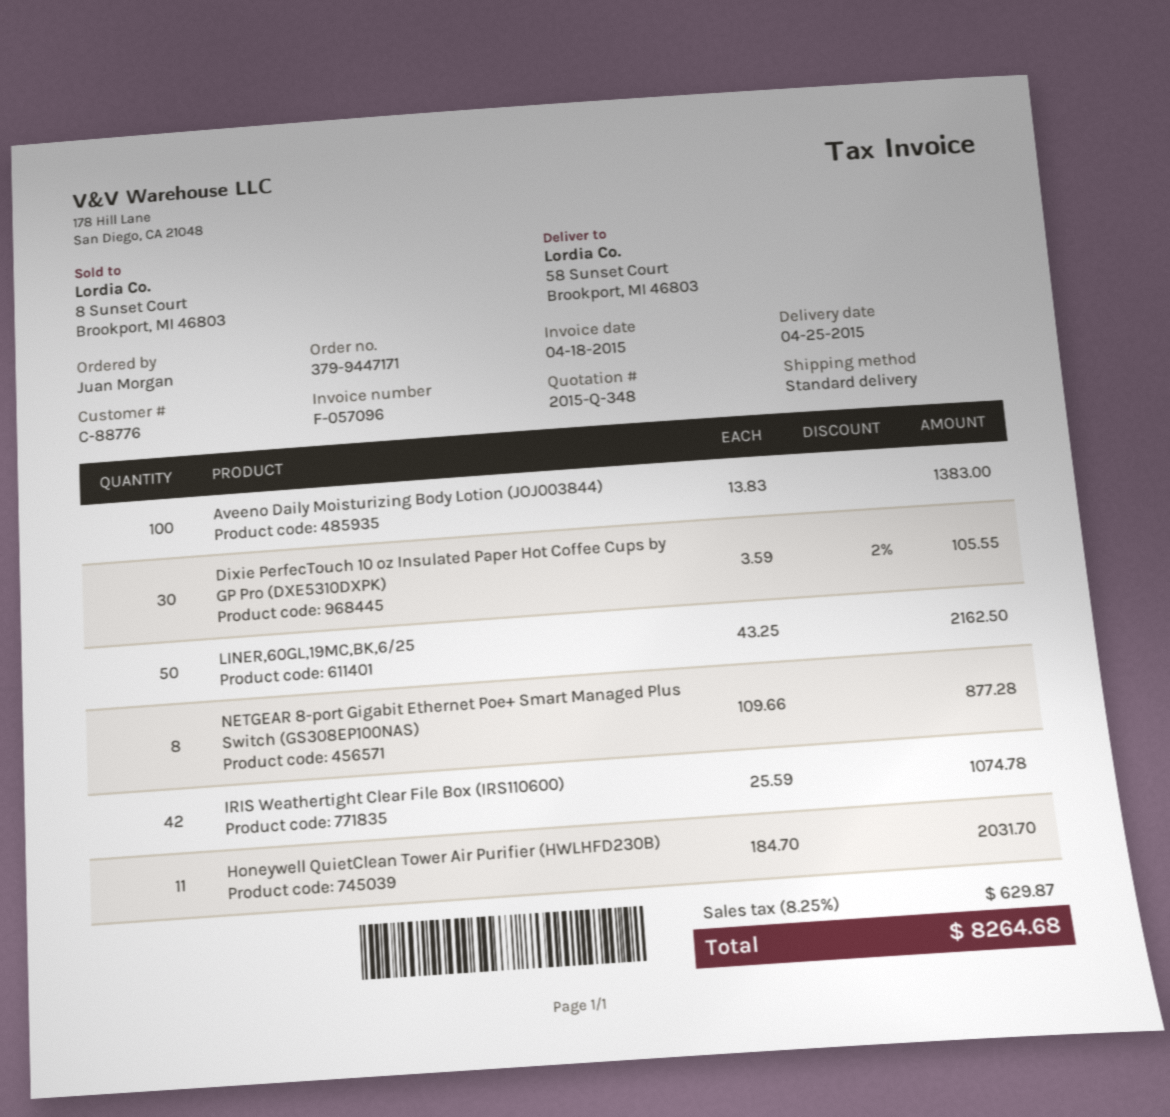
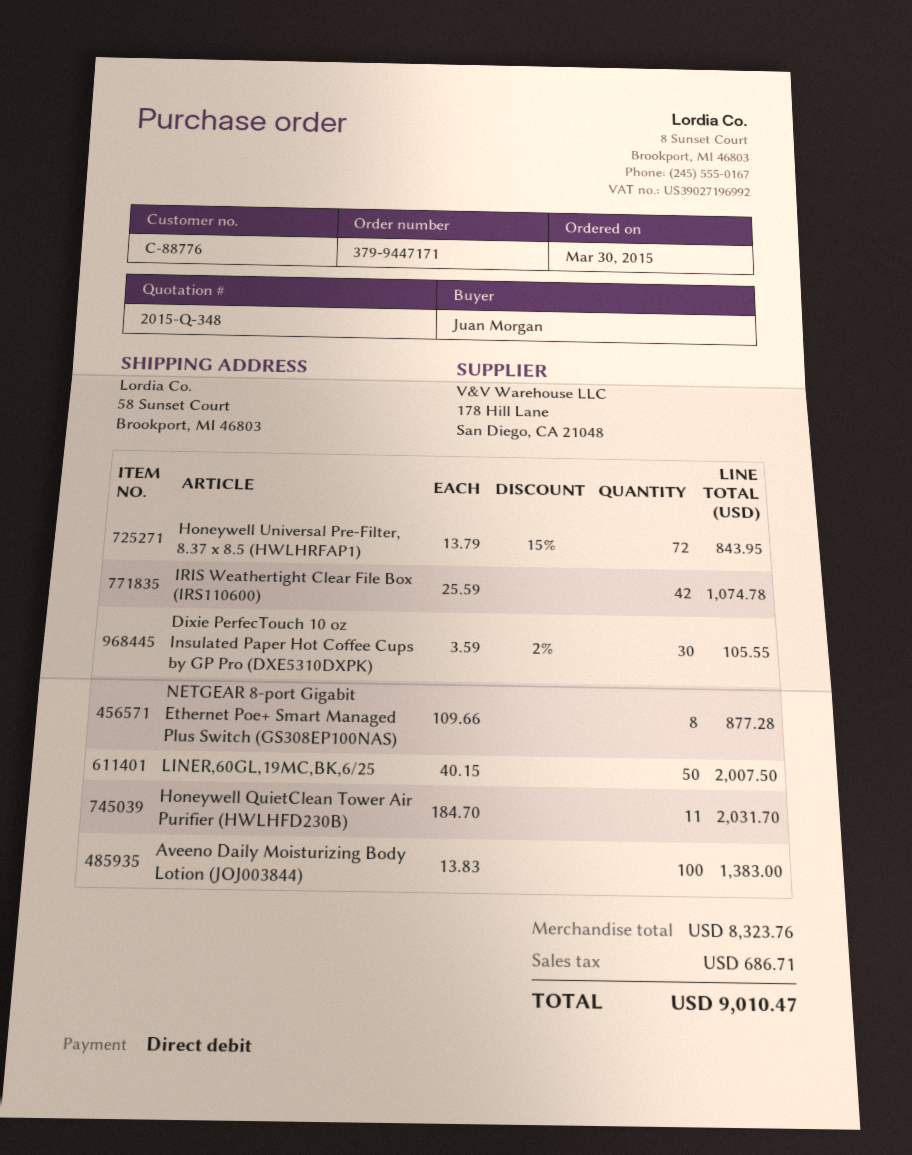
LINER,60GL,19MC,BK,6/25: 50 x 43.25 = 2162.50 -> 50 x 40.15 = 2007.50
Honeywell Universal Pre-Filter, 8.37 x 8.5 (HWLHRFAP1): none -> 72 x 13.79 - 15% = 843.95
tax: 629.87 -> 686.71
total: 8264.68 -> 9010.47

